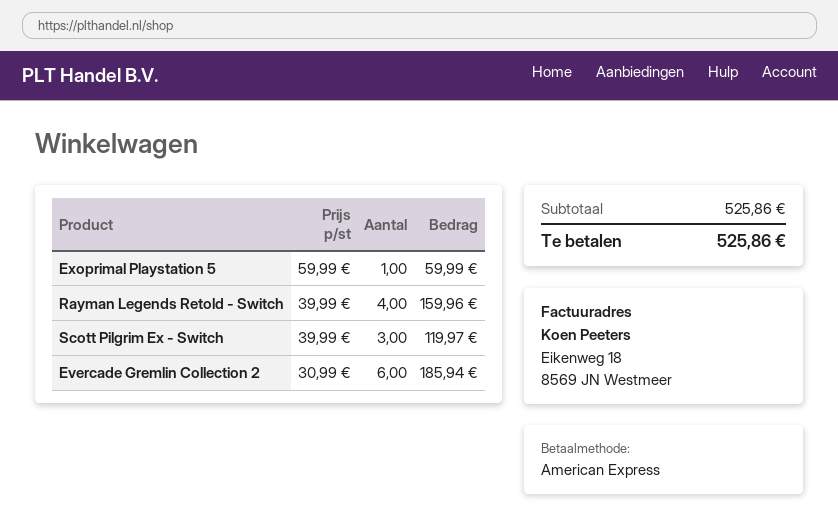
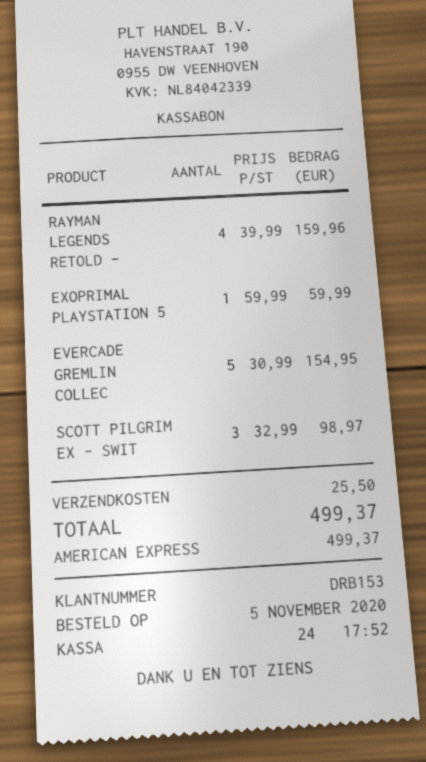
Scott Pilgrim Ex - Switch: 3 x 39.99 = 119.97 -> 3 x 32.99 = 98.97
Evercade Gremlin Collection 2: 6 x 30.99 = 185.94 -> 5 x 30.99 = 154.95
shipping: none -> 25.50
total: 525.86 -> 499.37

